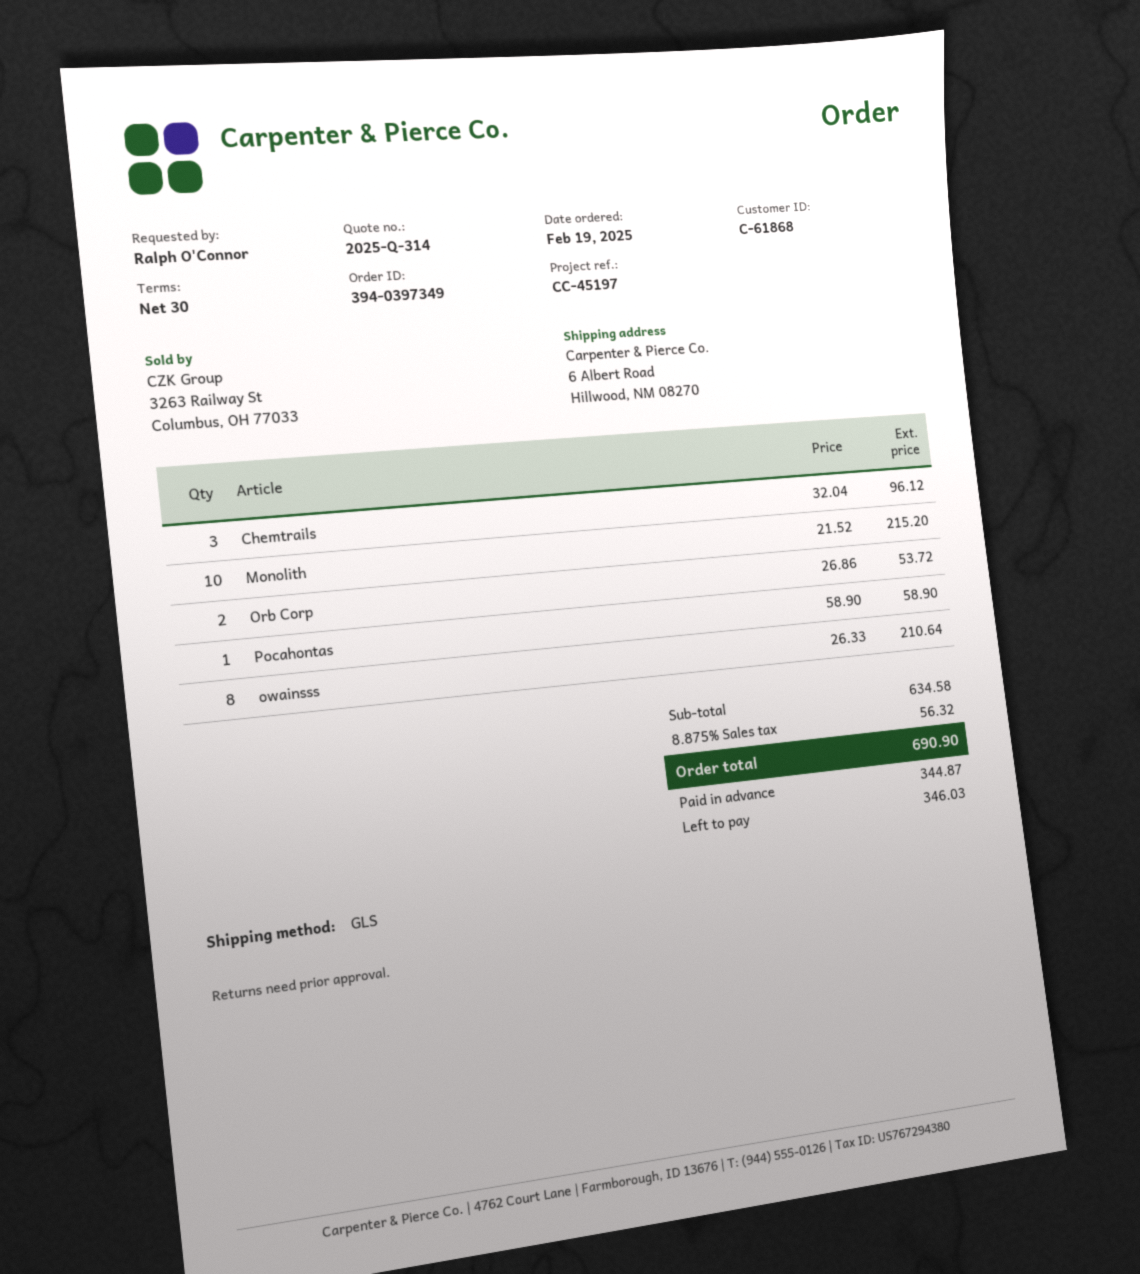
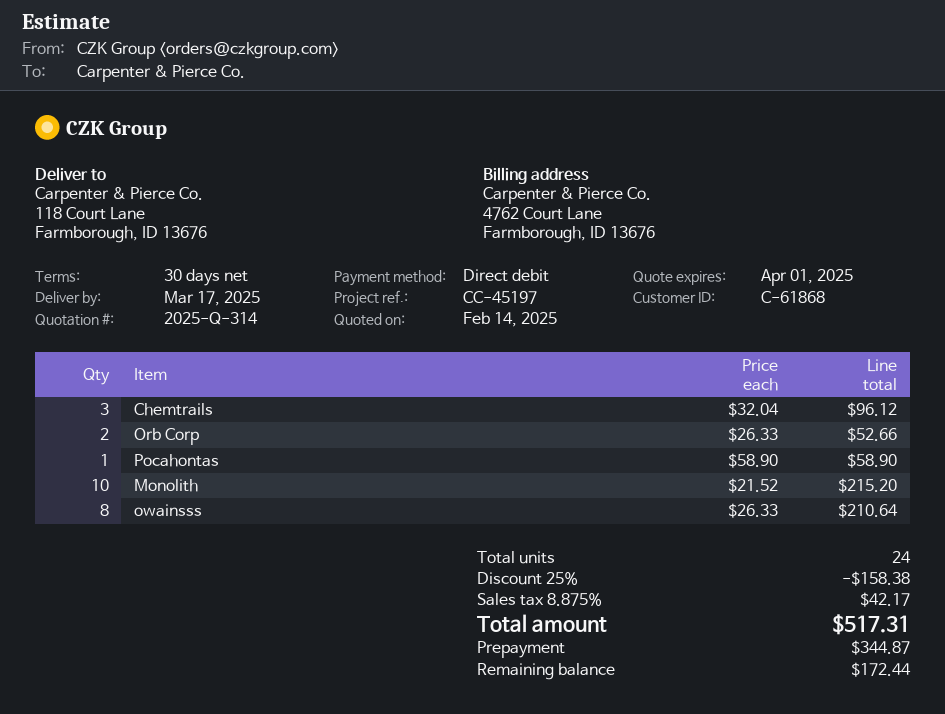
ship to: 6 Albert Road, Hillwood, NM 08270 -> 118 Court Lane, Farmborough, ID 13676
Orb Corp: 2 x 26.86 = 53.72 -> 2 x 26.33 = 52.66
discount: none -> 25% = 158.38
tax: 8.875% = 56.32 -> 8.875% = 42.17
total: 690.90 -> 517.31
balance: 346.03 -> 172.44

